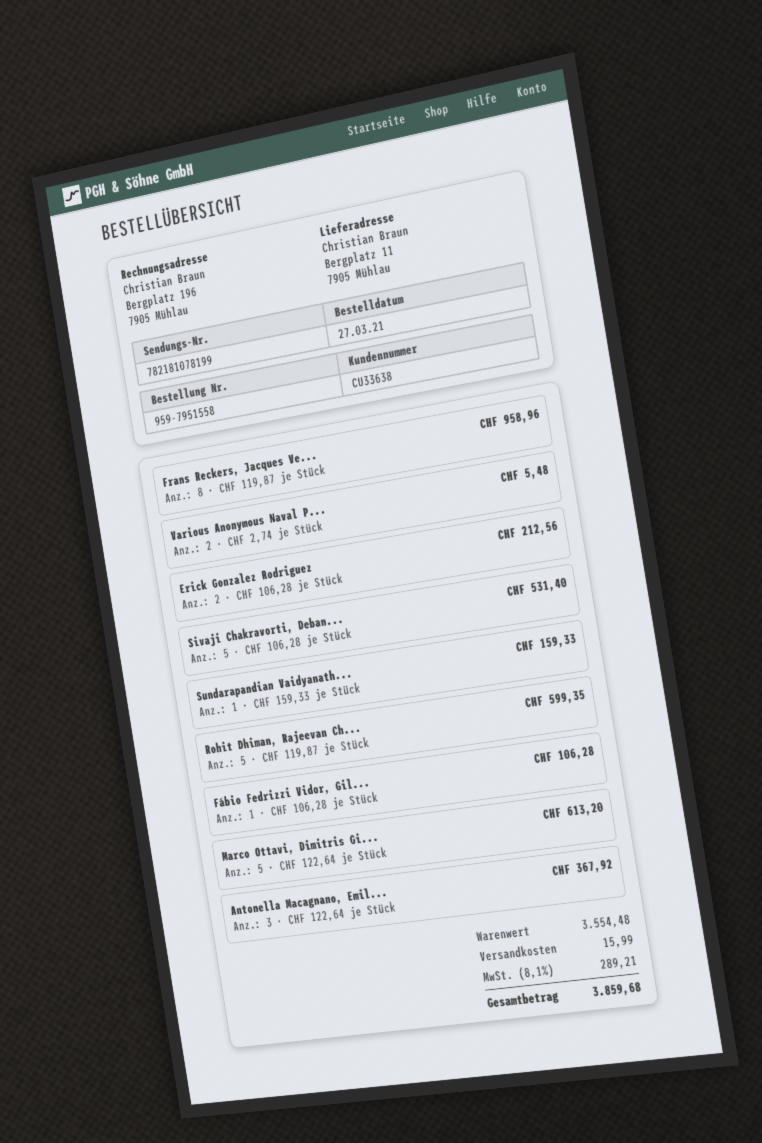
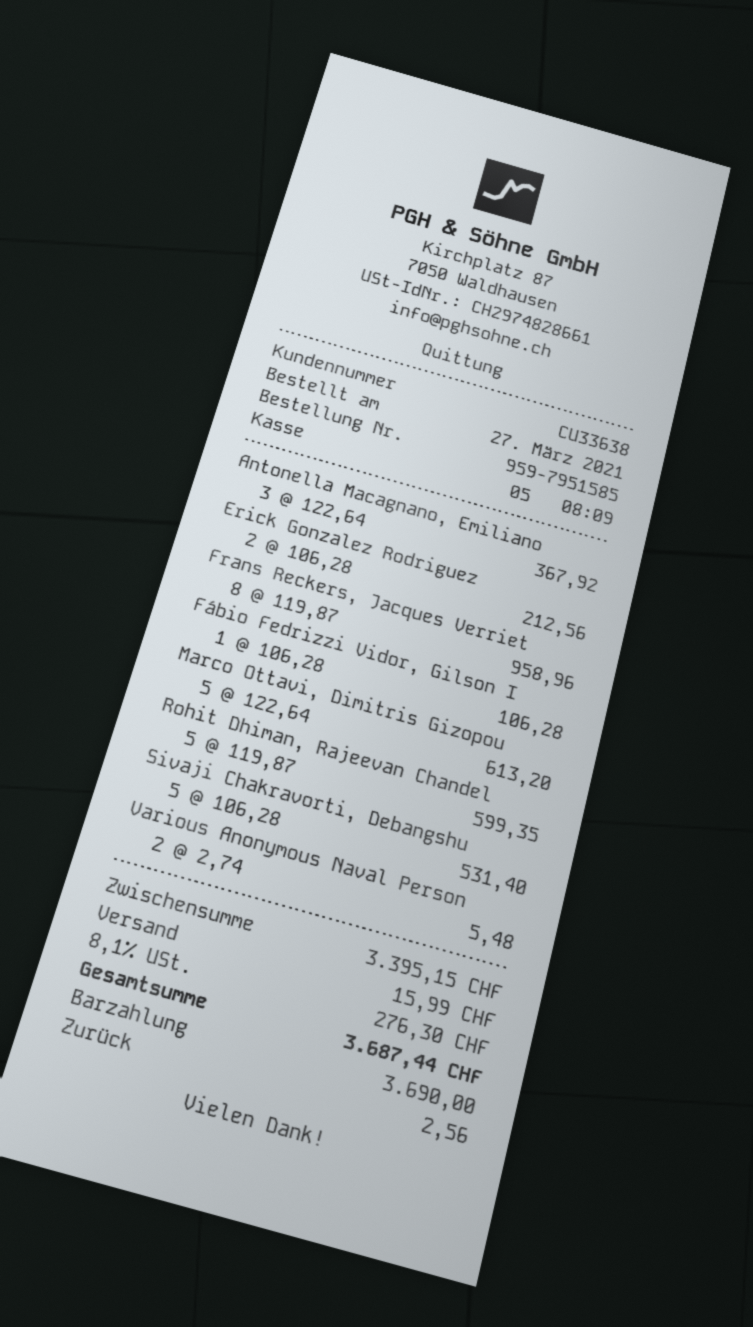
order number: 959-7951558 -> 959-7951585
Sundarapandian Vaidyanath...: 1 x 159.33 = 159.33 -> none
subtotal: 3554.48 -> 3395.15
tax: 8.1% = 289.21 -> 8.1% = 276.30
total: 3859.68 -> 3687.44

